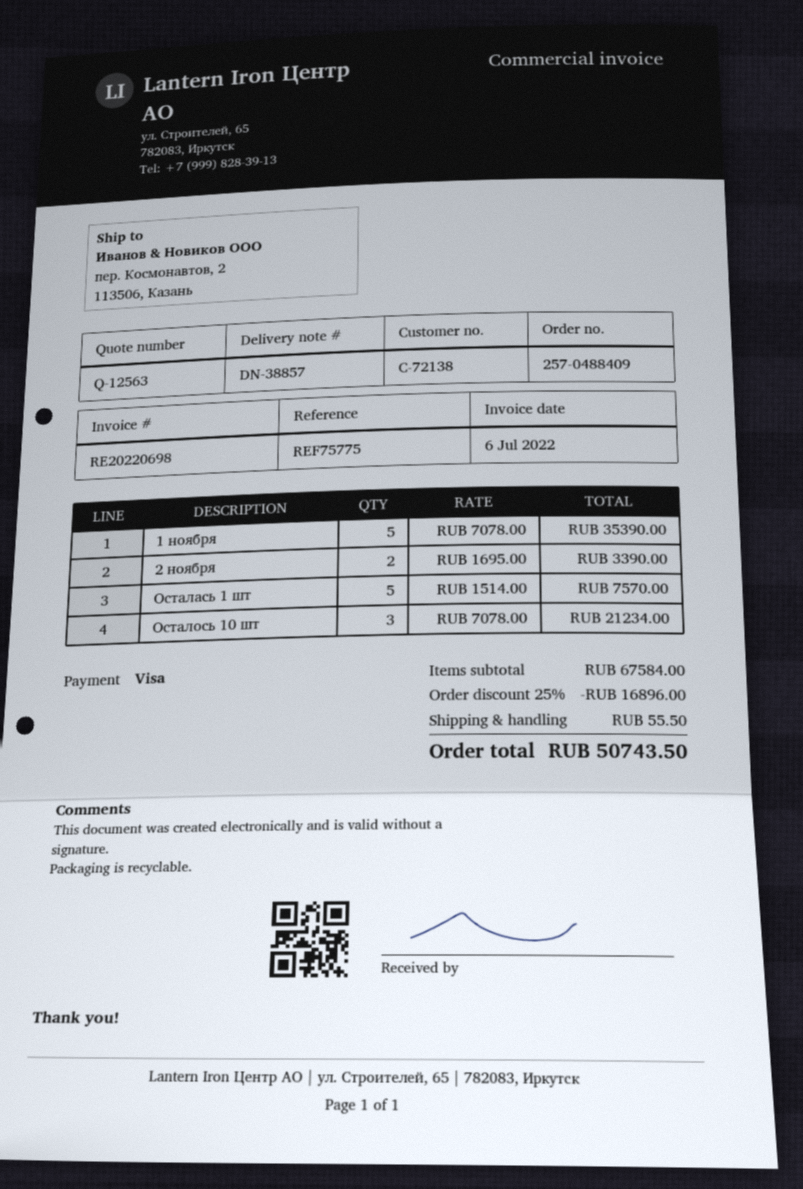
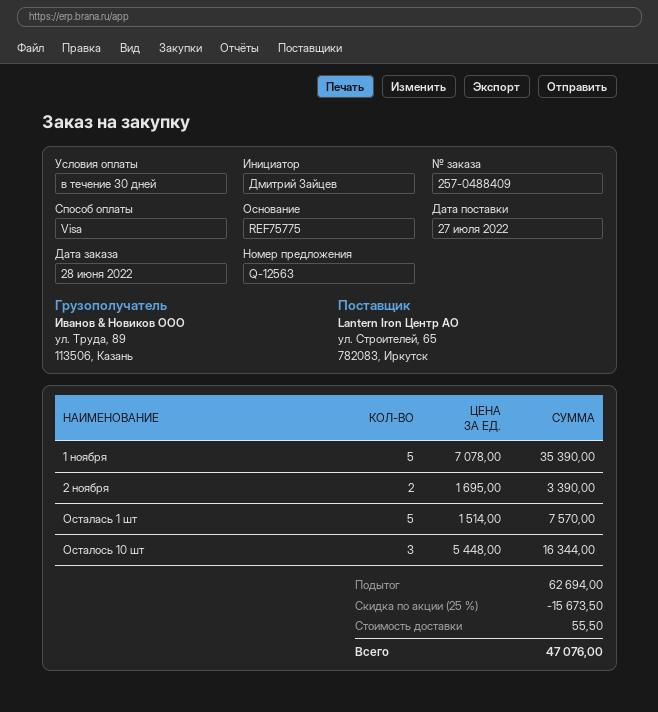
ship to: пер. Космонавтов, 2, 113506, Казань -> ул. Труда, 89, 113506, Казань
Осталось 10 шт: 3 x 7078.00 = 21234.00 -> 3 x 5448.00 = 16344.00
subtotal: 67584.00 -> 62694.00
discount: 25% = 16896.00 -> 25% = 15673.50
total: 50743.50 -> 47076.00

